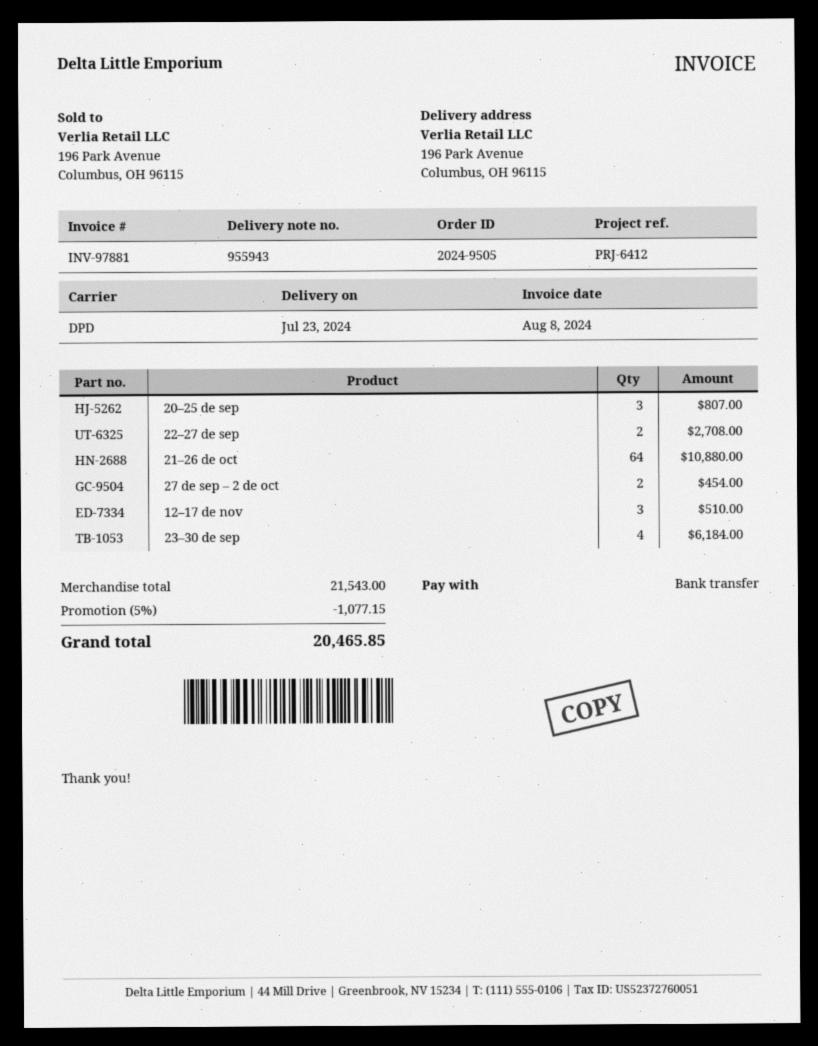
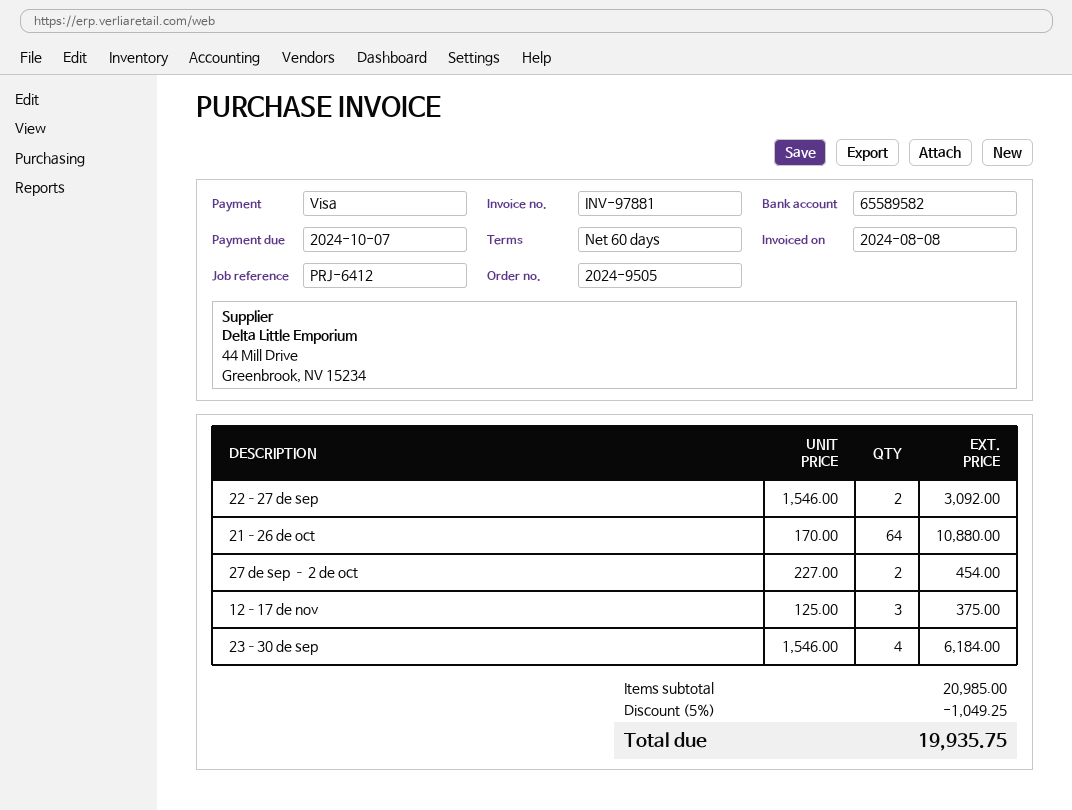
payment method: bank transfer -> Visa
20–25 de sep: 3 for 807.00 -> none
22–27 de sep: 2 for 2708.00 -> 2 for 3092.00
12–17 de nov: 3 for 510.00 -> 3 for 375.00
subtotal: 21543.00 -> 20985.00
discount: 5% = 1077.15 -> 5% = 1049.25
total: 20465.85 -> 19935.75

